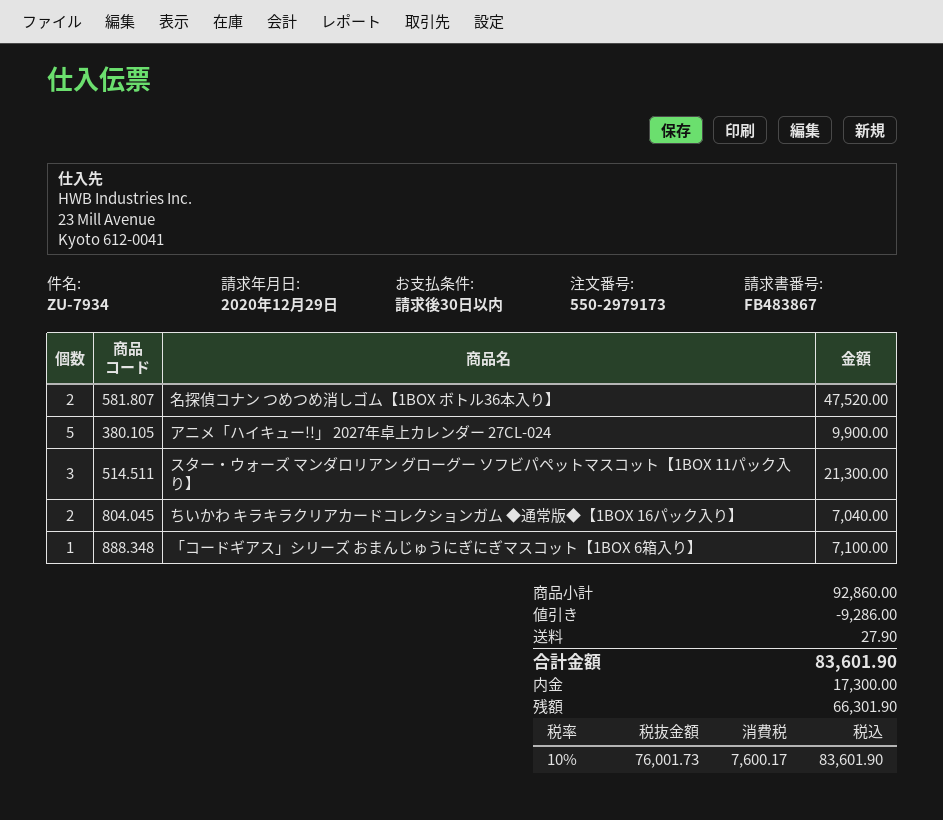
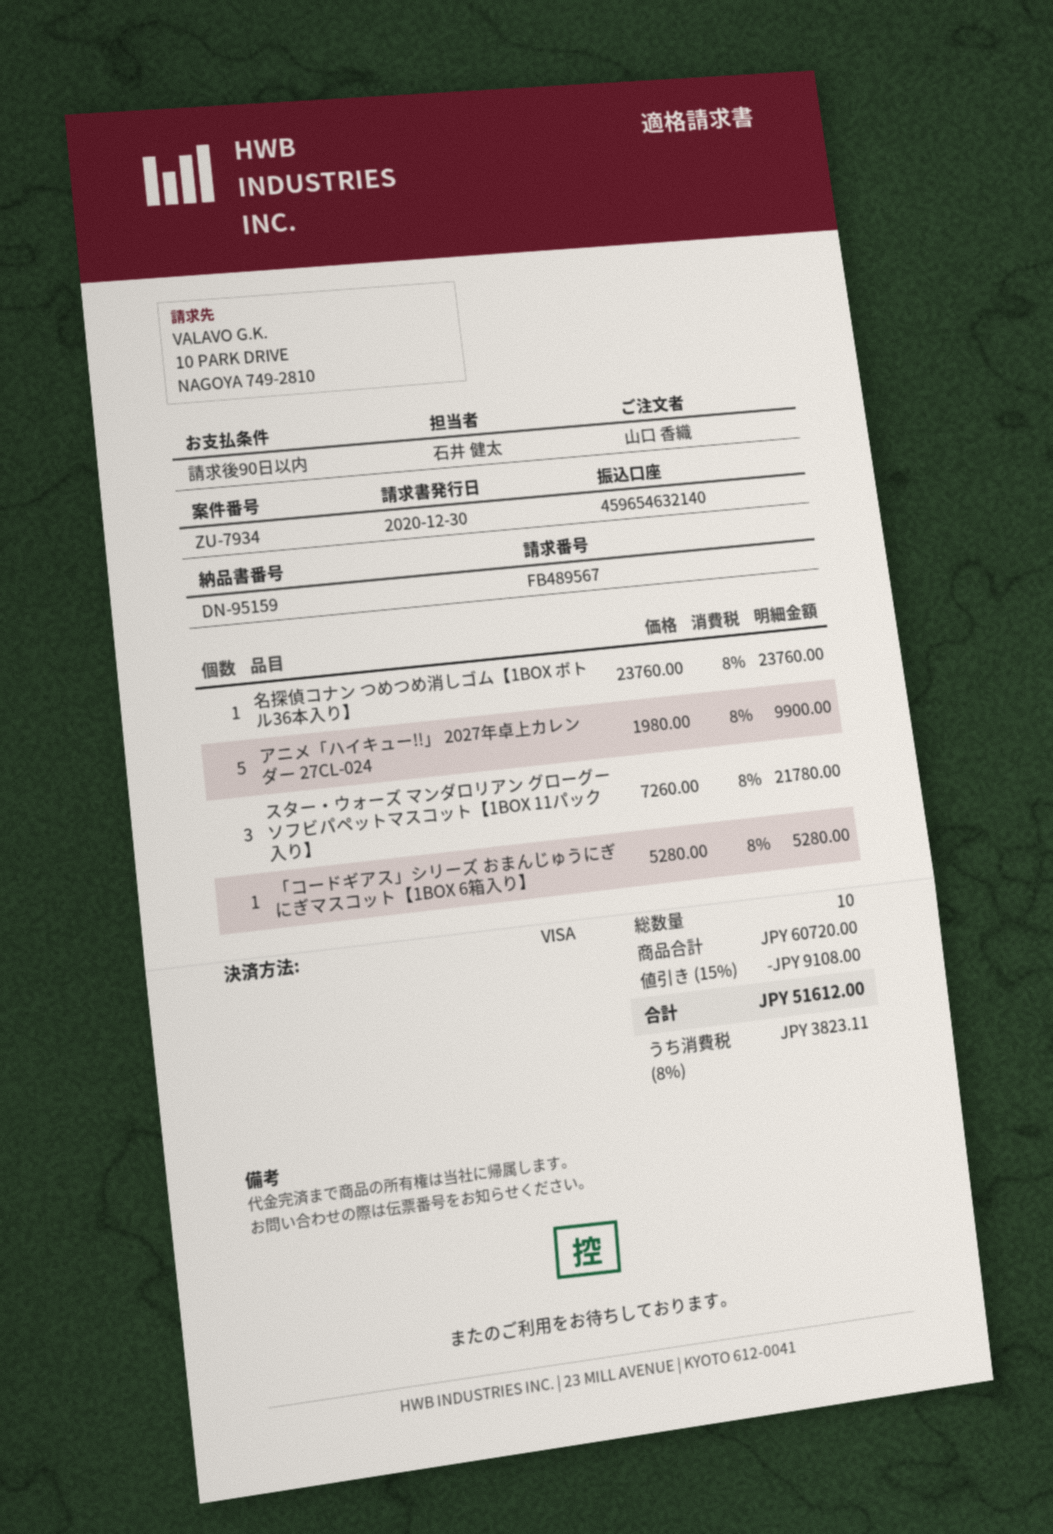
invoice number: FB483867 -> FB489567
invoice date: 2020-12-29 -> 2020-12-30
payment terms: 30 days -> 90 days
名探偵コナン つめつめ消しゴム【1BOX ボトル36本入り】: 2 for 47520.00 -> 1 for 23760.00
スター・ウォーズ マンダロリアン グローグー ソフビパペットマスコット【1BOX 11パック入り】: 3 for 21300.00 -> 3 for 21780.00
ちいかわ キラキラクリアカードコレクションガム ◆通常版◆【1BOX 16パック入り】: 2 for 7040.00 -> none
「コードギアス」シリーズ おまんじゅうにぎにぎマスコット【1BOX 6箱入り】: 1 for 7100.00 -> 1 for 5280.00
subtotal: 92860.00 -> 60720.00
discount: 9286.00 -> 9108.00
shipping: 27.90 -> none
tax: 10% = 7600.17 -> 8% = 3823.11
total: 83601.90 -> 51612.00

